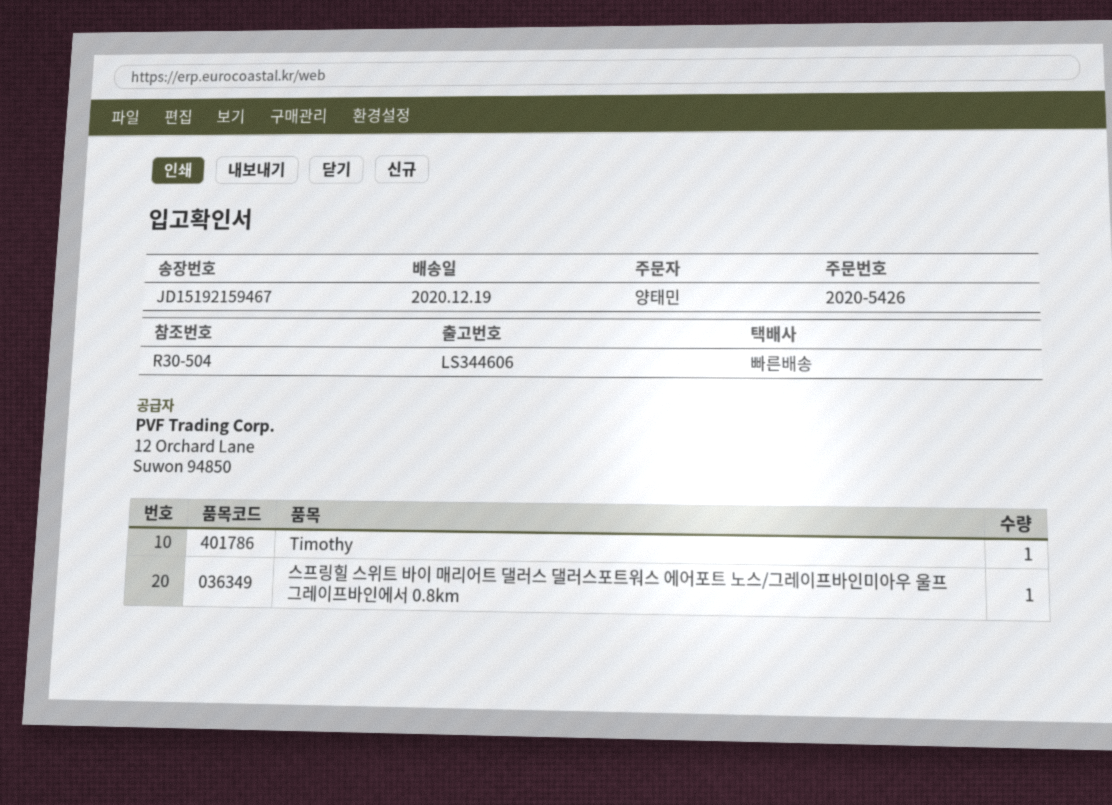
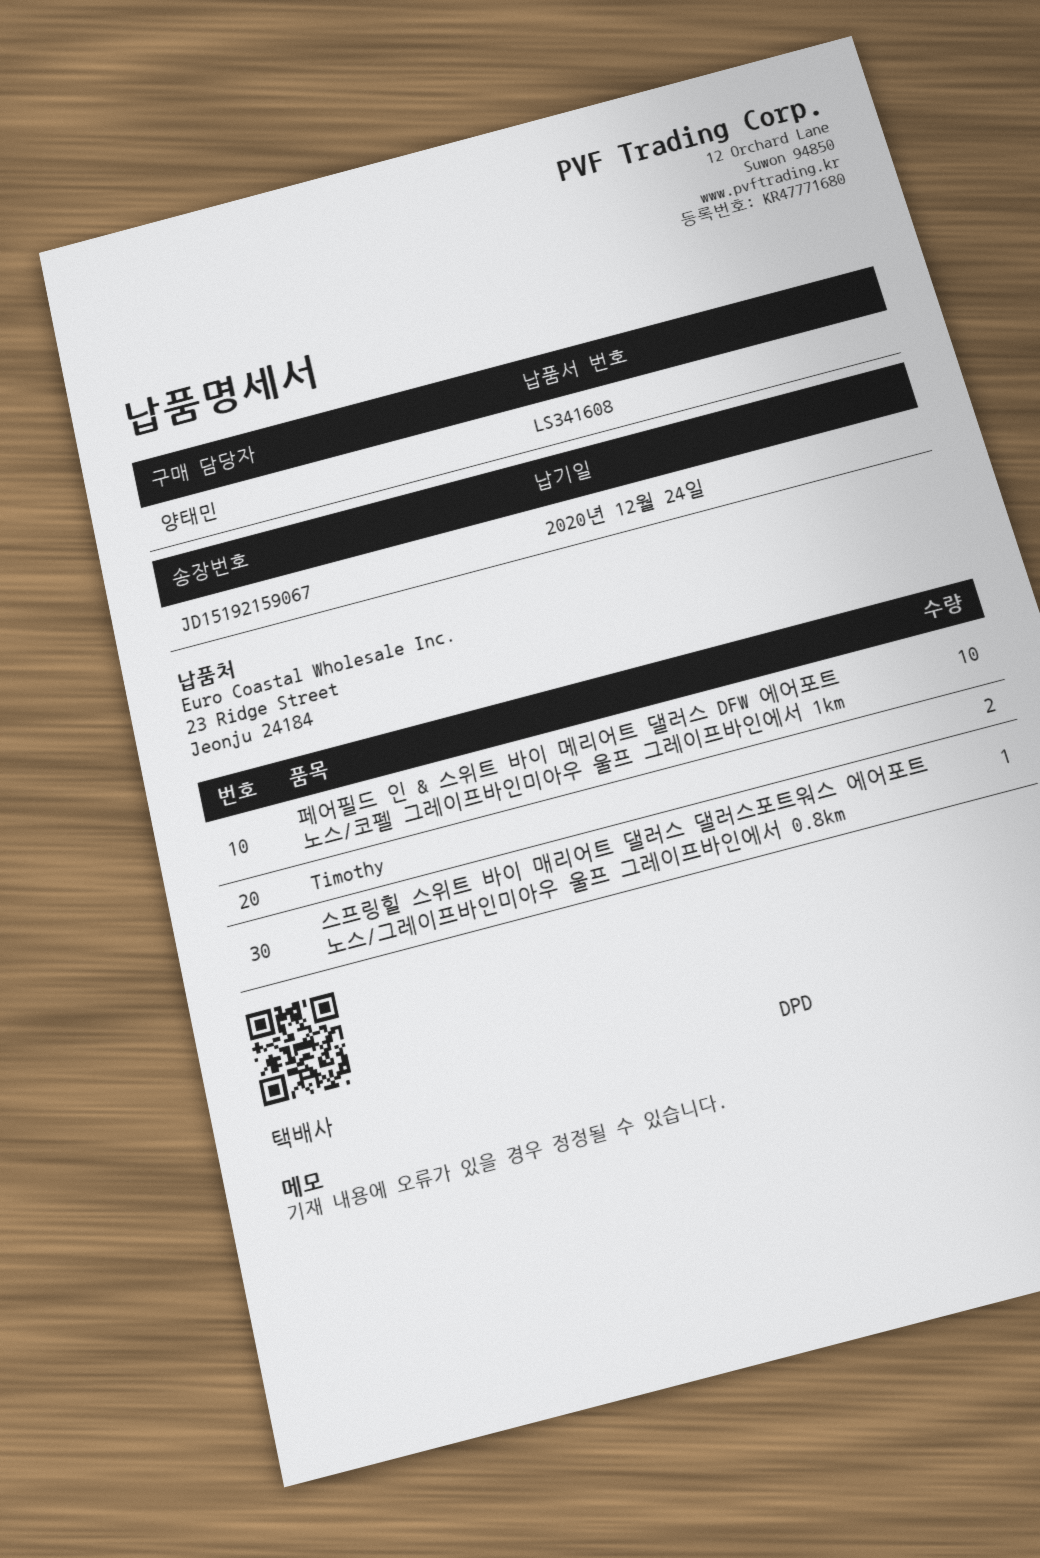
delivery note number: LS344606 -> LS341608
delivery date: 2020-12-19 -> 2020-12-24
shipping method: express -> DPD
tracking number: JD15192159467 -> JD15192159067
Timothy: 1 -> 2
페어필드 인 & 스위트 바이 메리어트 댈러스 DFW 에어포트 노스/코펠 그레이프바인미아우 울프 그레이프바인에서 1km: none -> 10

